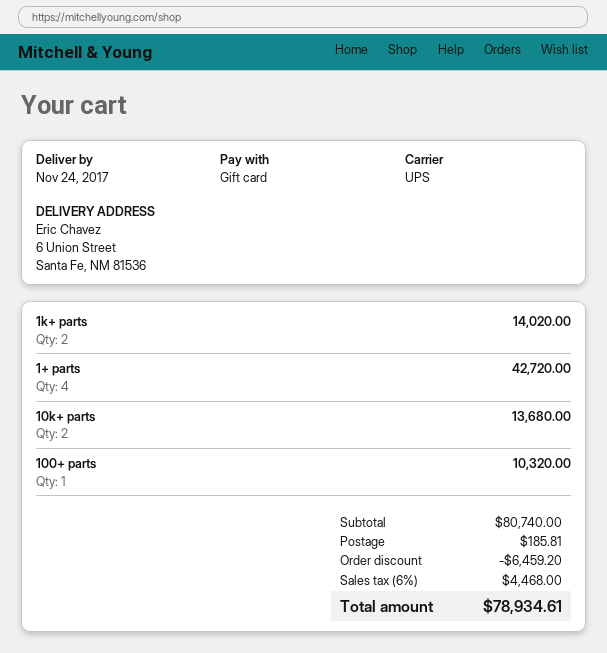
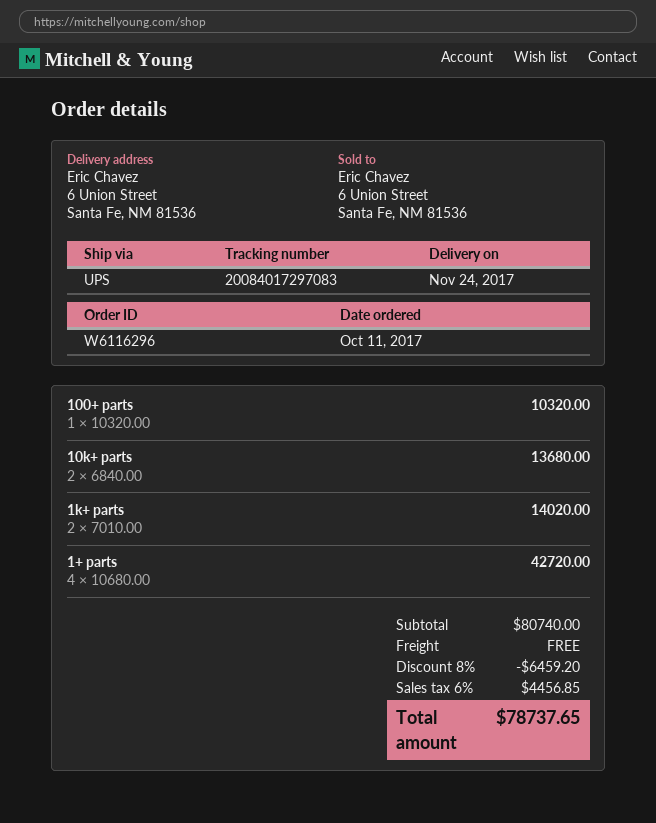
shipping: 185.81 -> 0.00
tax: 6% = 4468.00 -> 6% = 4456.85
total: 78934.61 -> 78737.65

